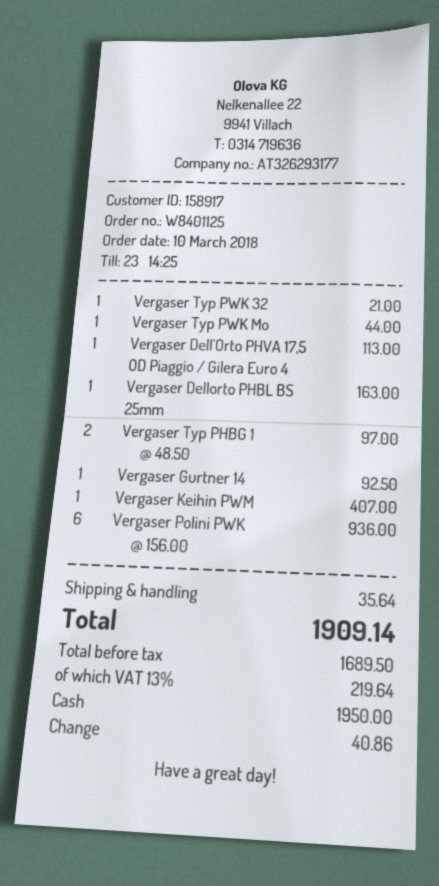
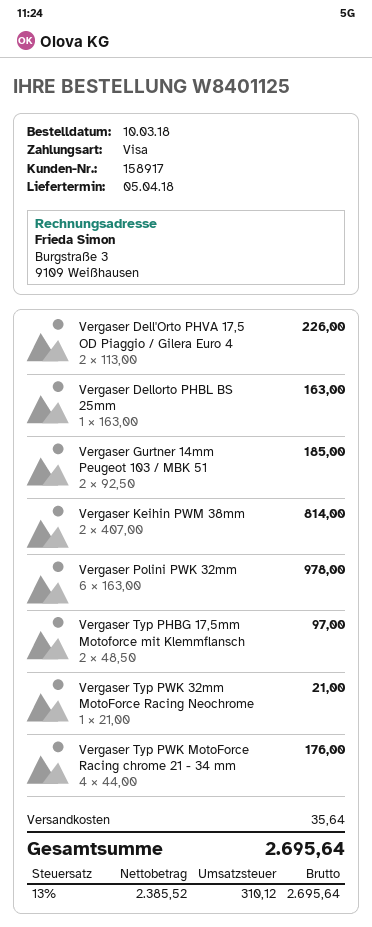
payment method: cash -> Visa
Vergaser Typ PWK Mo: 1 x 44.00 = 44.00 -> 4 x 44.00 = 176.00
Vergaser Dell'Orto PHVA 17,5 OD Piaggio / Gilera Euro 4: 1 x 113.00 = 113.00 -> 2 x 113.00 = 226.00
Vergaser Gurtner 14: 1 x 92.50 = 92.50 -> 2 x 92.50 = 185.00
Vergaser Keihin PWM: 1 x 407.00 = 407.00 -> 2 x 407.00 = 814.00
Vergaser Polini PWK: 6 x 156.00 = 936.00 -> 6 x 163.00 = 978.00
net: 1689.50 -> 2385.52
tax: 13% = 219.64 -> 13% = 310.12
total: 1909.14 -> 2695.64

